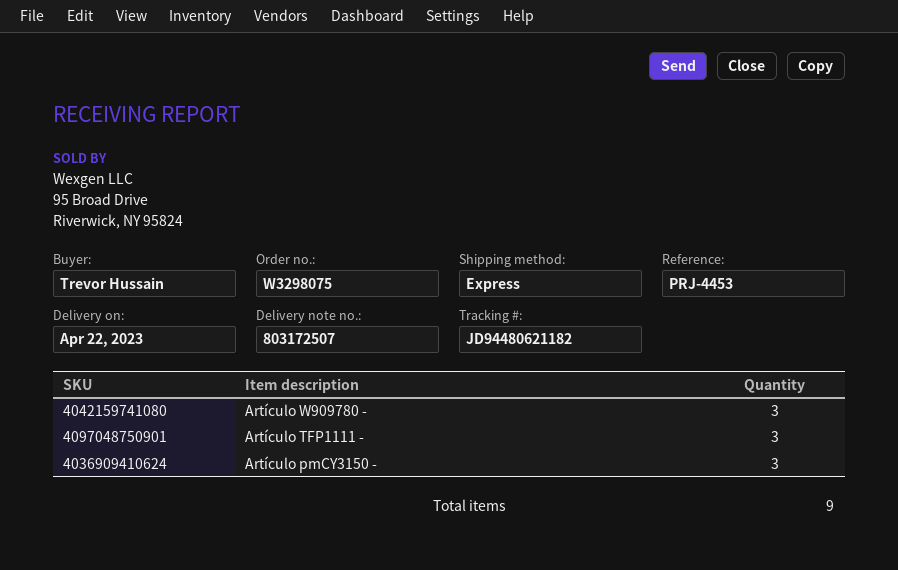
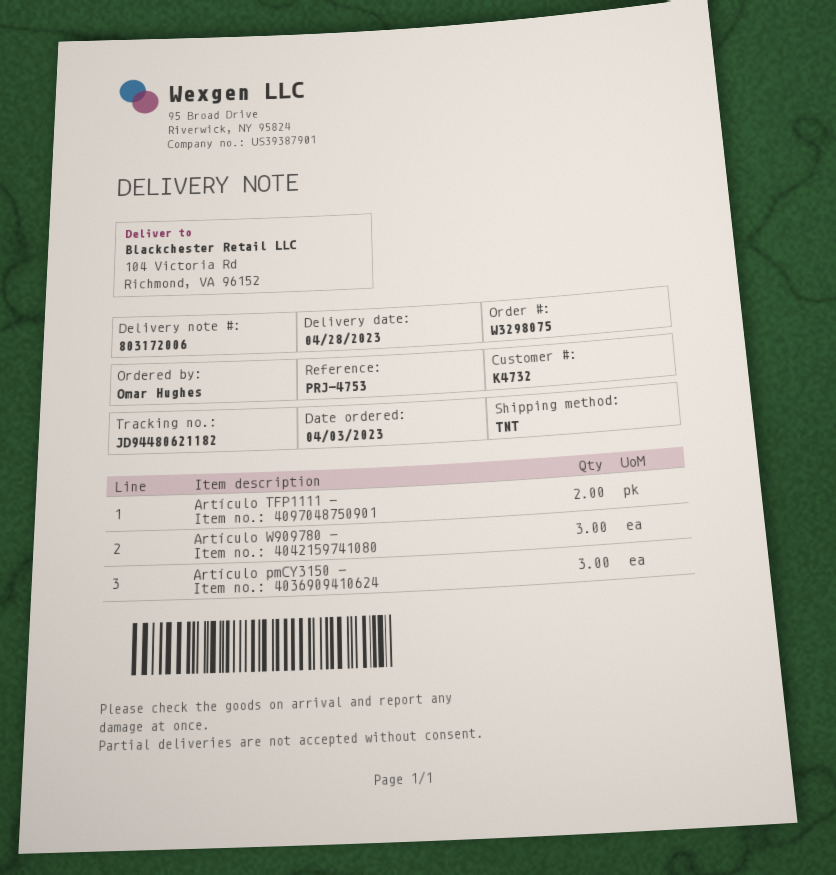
delivery note number: 803172507 -> 803172006
delivery date: 2023-04-22 -> 2023-04-28
reference: PRJ-4453 -> PRJ-4753
ordered by: Trevor Hussain -> Omar Hughes
shipping method: express -> TNT
Artículo TFP1111 -: 3 -> 2

